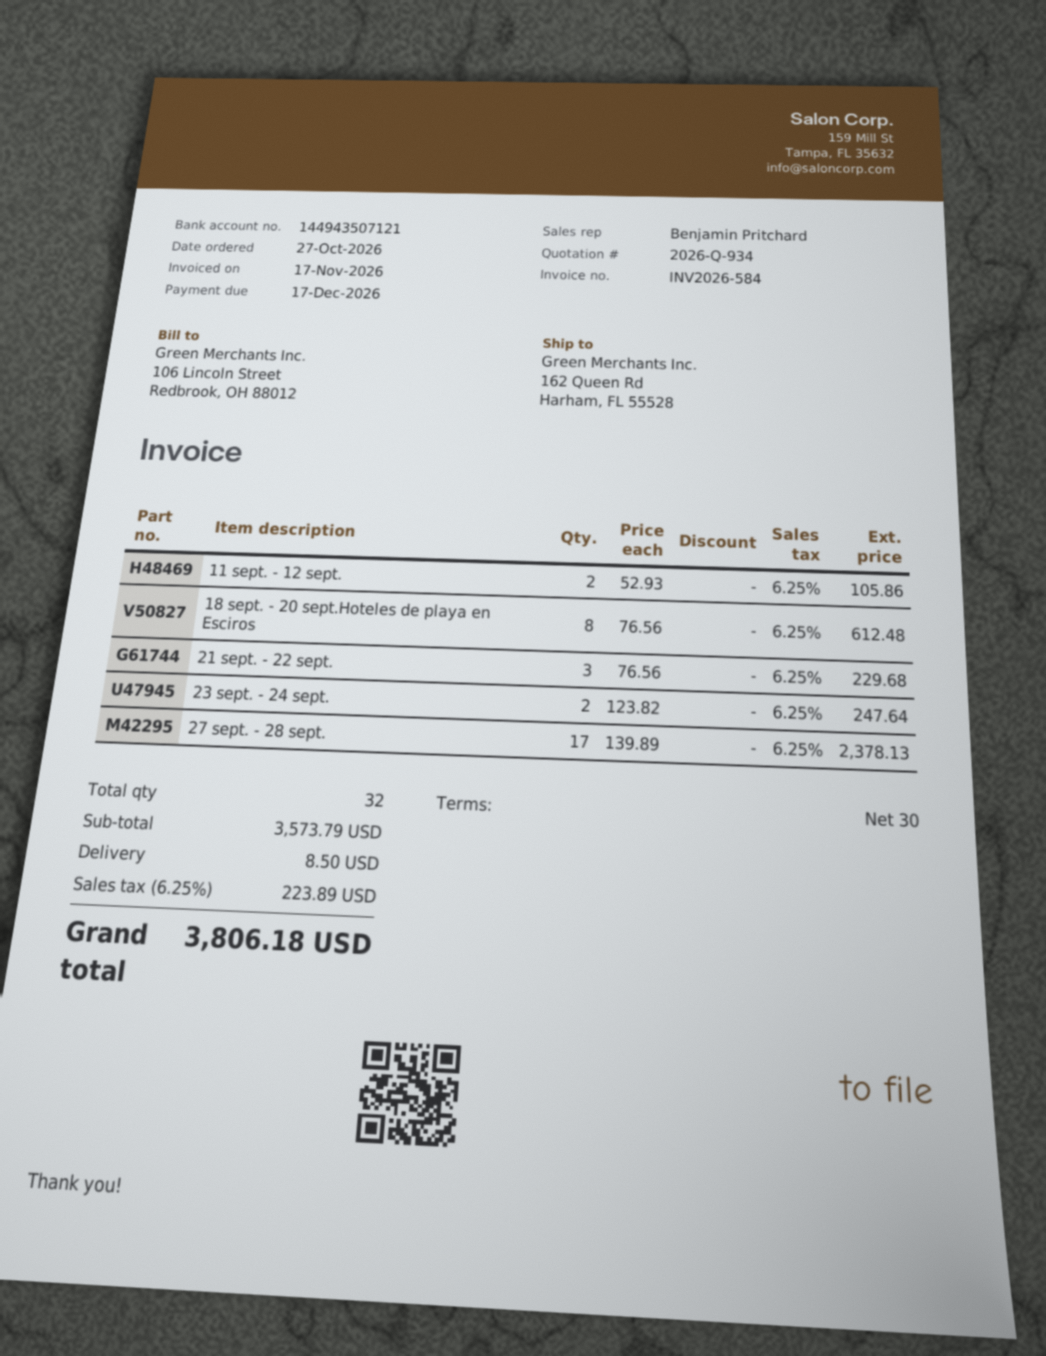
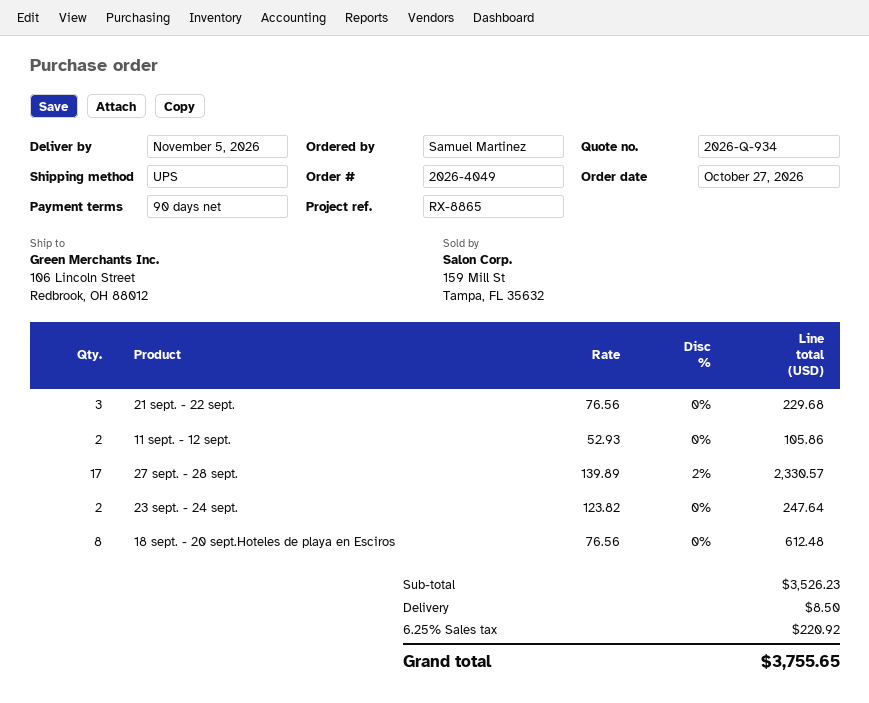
payment terms: 30 days -> 90 days
ship to: 162 Queen Rd, Harham, FL 55528 -> 106 Lincoln Street, Redbrook, OH 88012
27 sept. - 28 sept.: 17 x 139.89 = 2378.13 -> 17 x 139.89 - 2% = 2330.57
subtotal: 3573.79 -> 3526.23
tax: 6.25% = 223.89 -> 6.25% = 220.92
total: 3806.18 -> 3755.65

